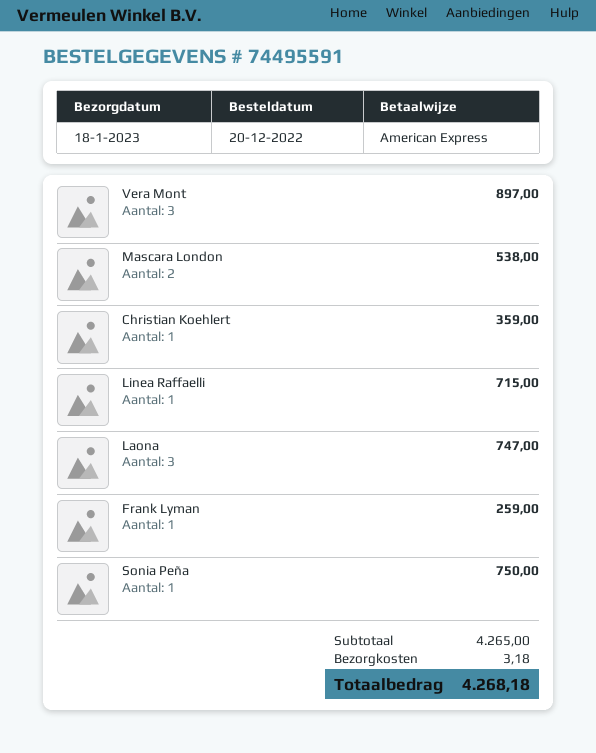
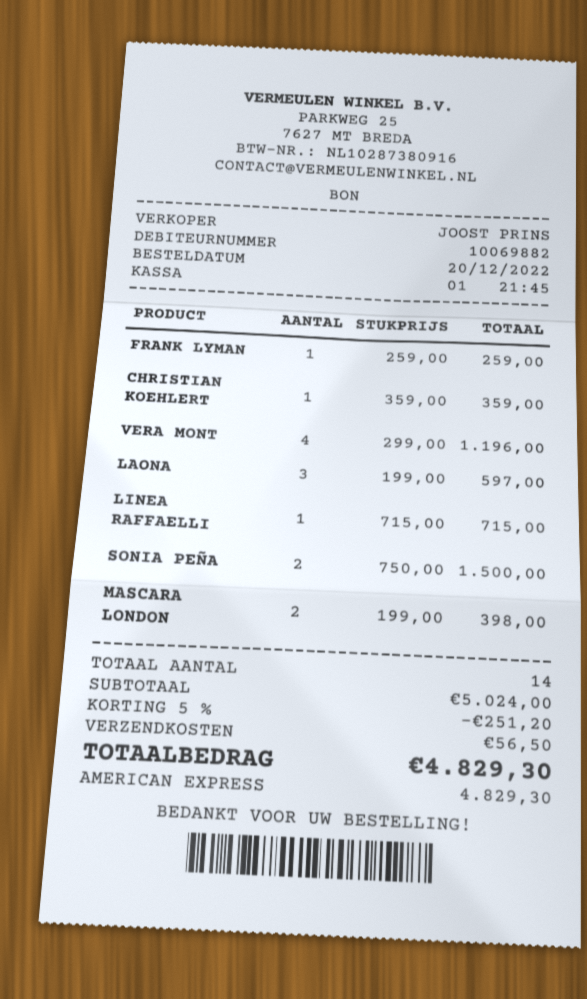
Vera Mont: 3 for 897.00 -> 4 for 1196.00
Mascara London: 2 for 538.00 -> 2 for 398.00
Laona: 3 for 747.00 -> 3 for 597.00
Sonia Peña: 1 for 750.00 -> 2 for 1500.00
subtotal: 4265.00 -> 5024.00
discount: none -> 5% = 251.20
shipping: 3.18 -> 56.50
total: 4268.18 -> 4829.30

